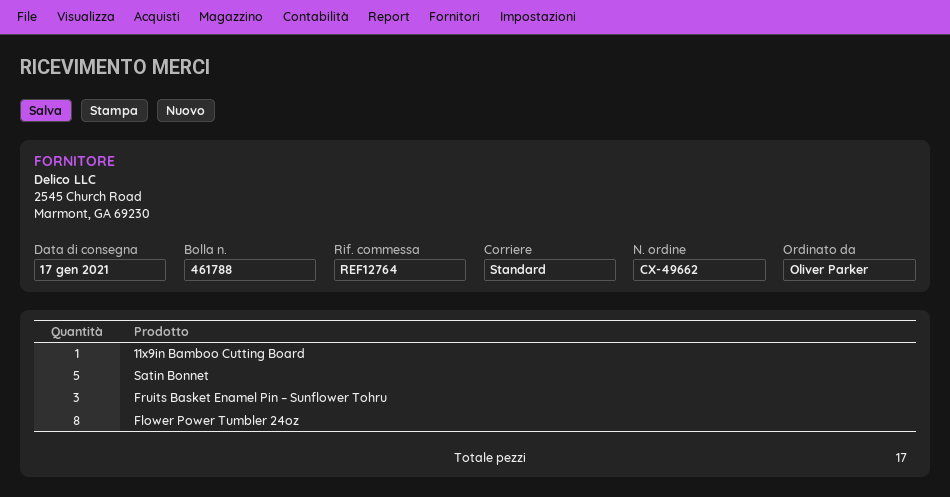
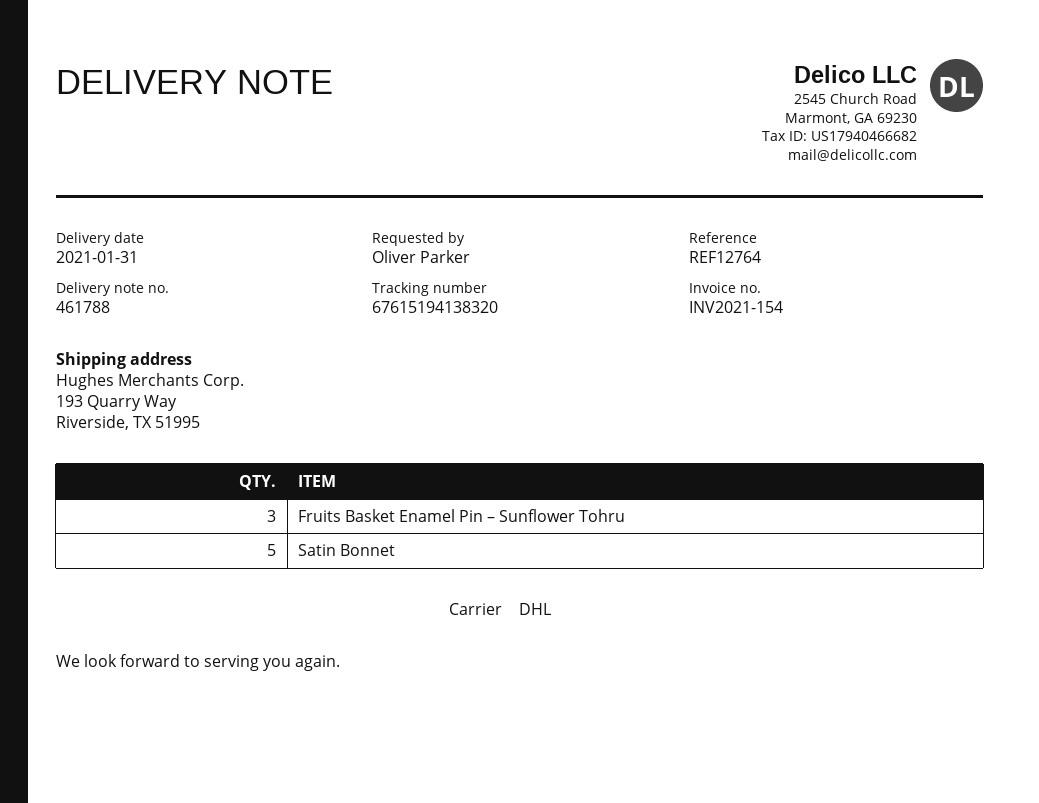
delivery date: 2021-01-17 -> 2021-01-31
shipping method: standard -> DHL
11x9in Bamboo Cutting Board: 1 -> none
Flower Power Tumbler 24oz: 8 -> none

